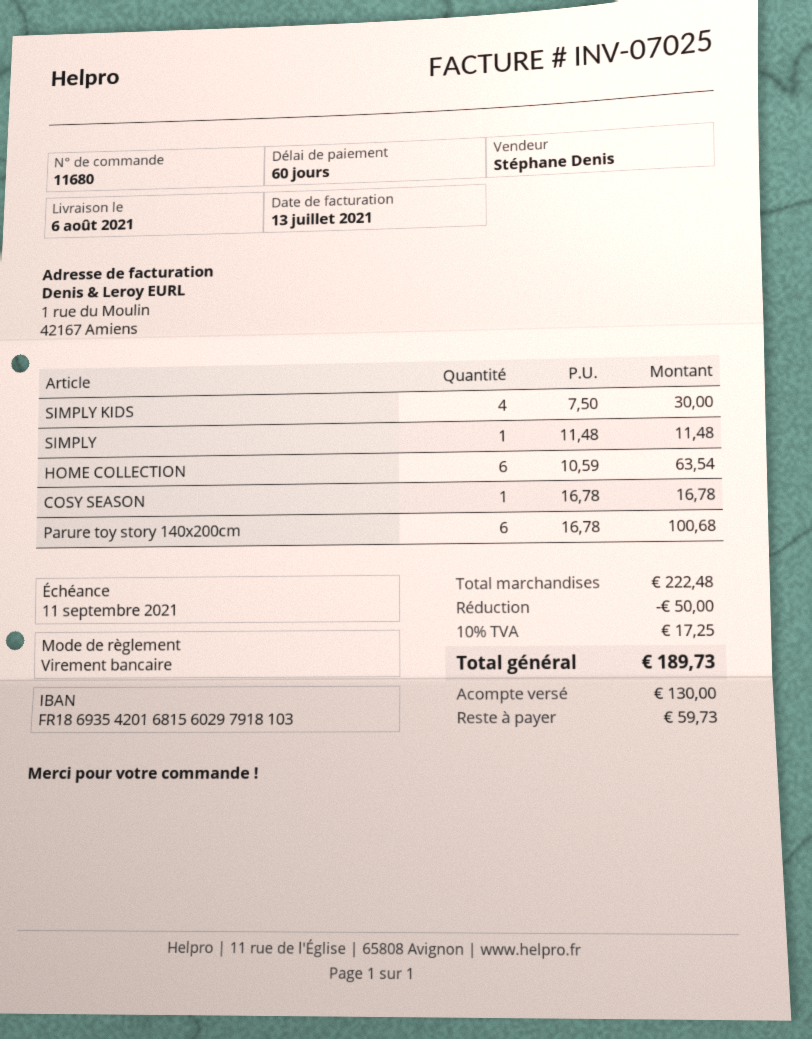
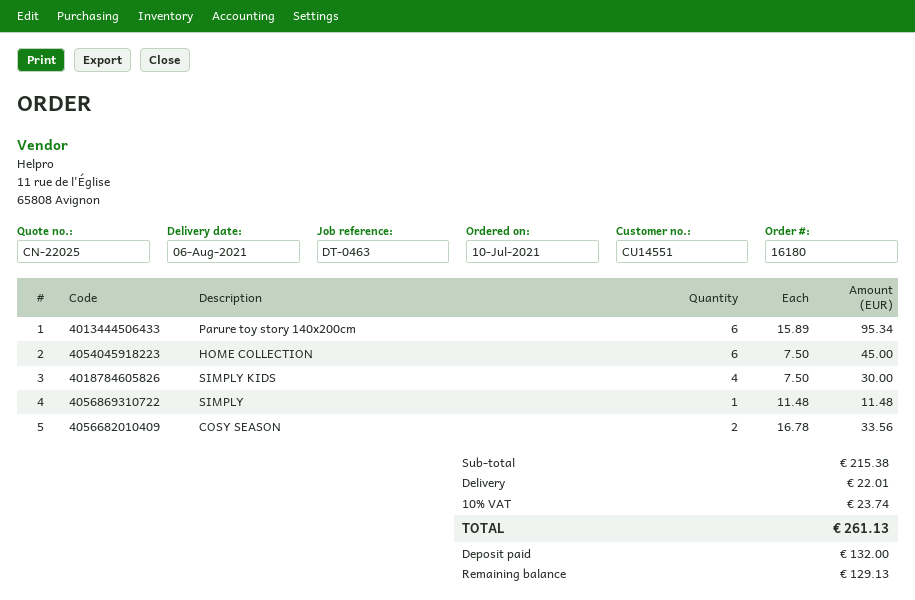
order number: 11680 -> 16180
HOME COLLECTION: 6 x 10.59 = 63.54 -> 6 x 7.50 = 45.00
COSY SEASON: 1 x 16.78 = 16.78 -> 2 x 16.78 = 33.56
Parure toy story 140x200cm: 6 x 16.78 = 100.68 -> 6 x 15.89 = 95.34
subtotal: 222.48 -> 215.38
discount: 50.00 -> none
shipping: none -> 22.01
tax: 10% = 17.25 -> 10% = 23.74
total: 189.73 -> 261.13
deposit: 130.00 -> 132.00
balance: 59.73 -> 129.13

